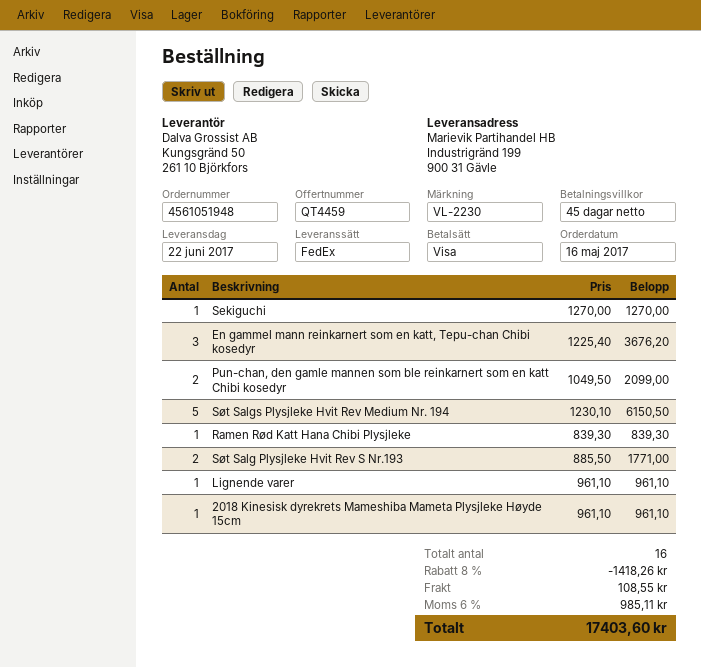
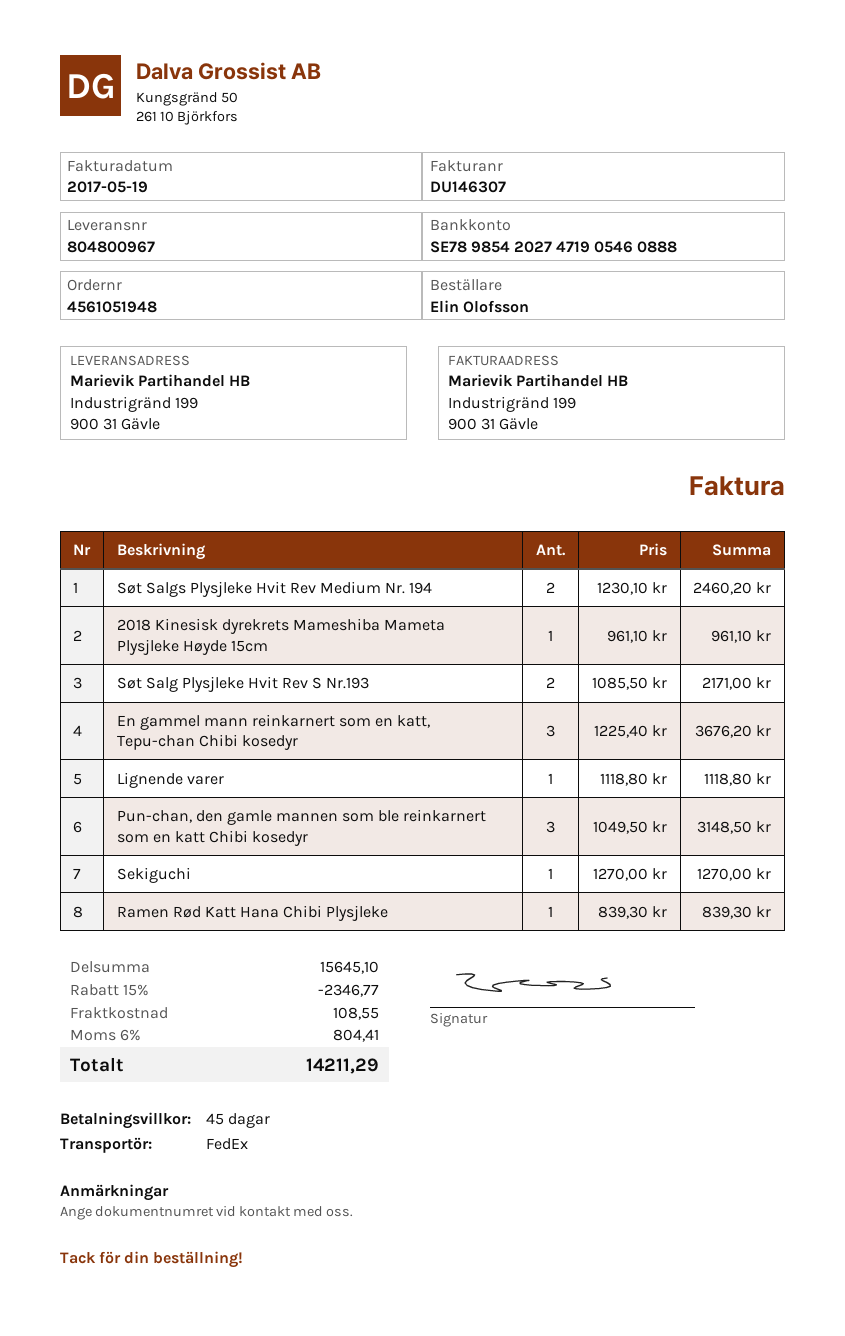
Pun-chan, den gamle mannen som ble reinkarnert som en katt Chibi kosedyr: 2 x 1049.50 = 2099.00 -> 3 x 1049.50 = 3148.50
Søt Salgs Plysjleke Hvit Rev Medium Nr. 194: 5 x 1230.10 = 6150.50 -> 2 x 1230.10 = 2460.20
Søt Salg Plysjleke Hvit Rev S Nr.193: 2 x 885.50 = 1771.00 -> 2 x 1085.50 = 2171.00
Lignende varer: 1 x 961.10 = 961.10 -> 1 x 1118.80 = 1118.80
discount: 8% = 1418.26 -> 15% = 2346.77
tax: 6% = 985.11 -> 6% = 804.41
total: 17403.60 -> 14211.29

